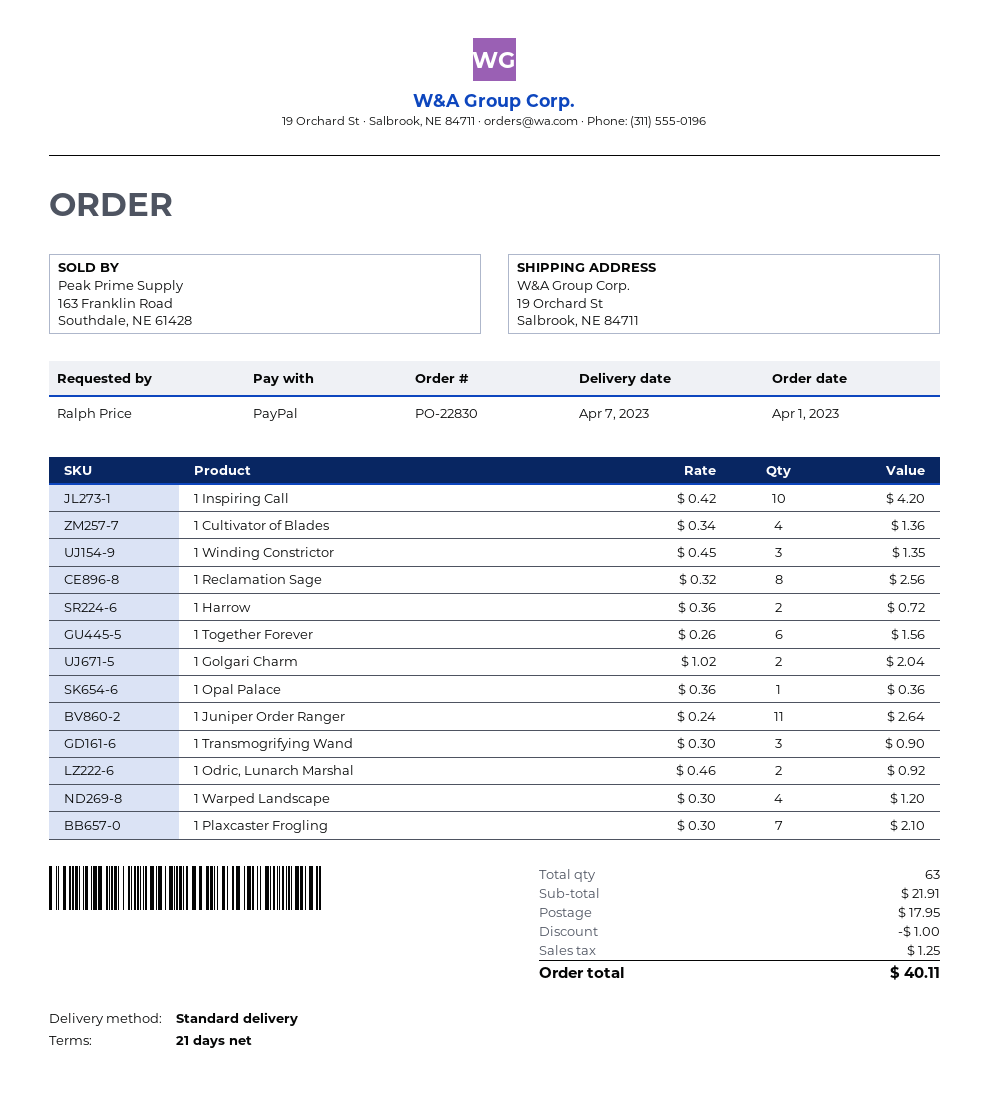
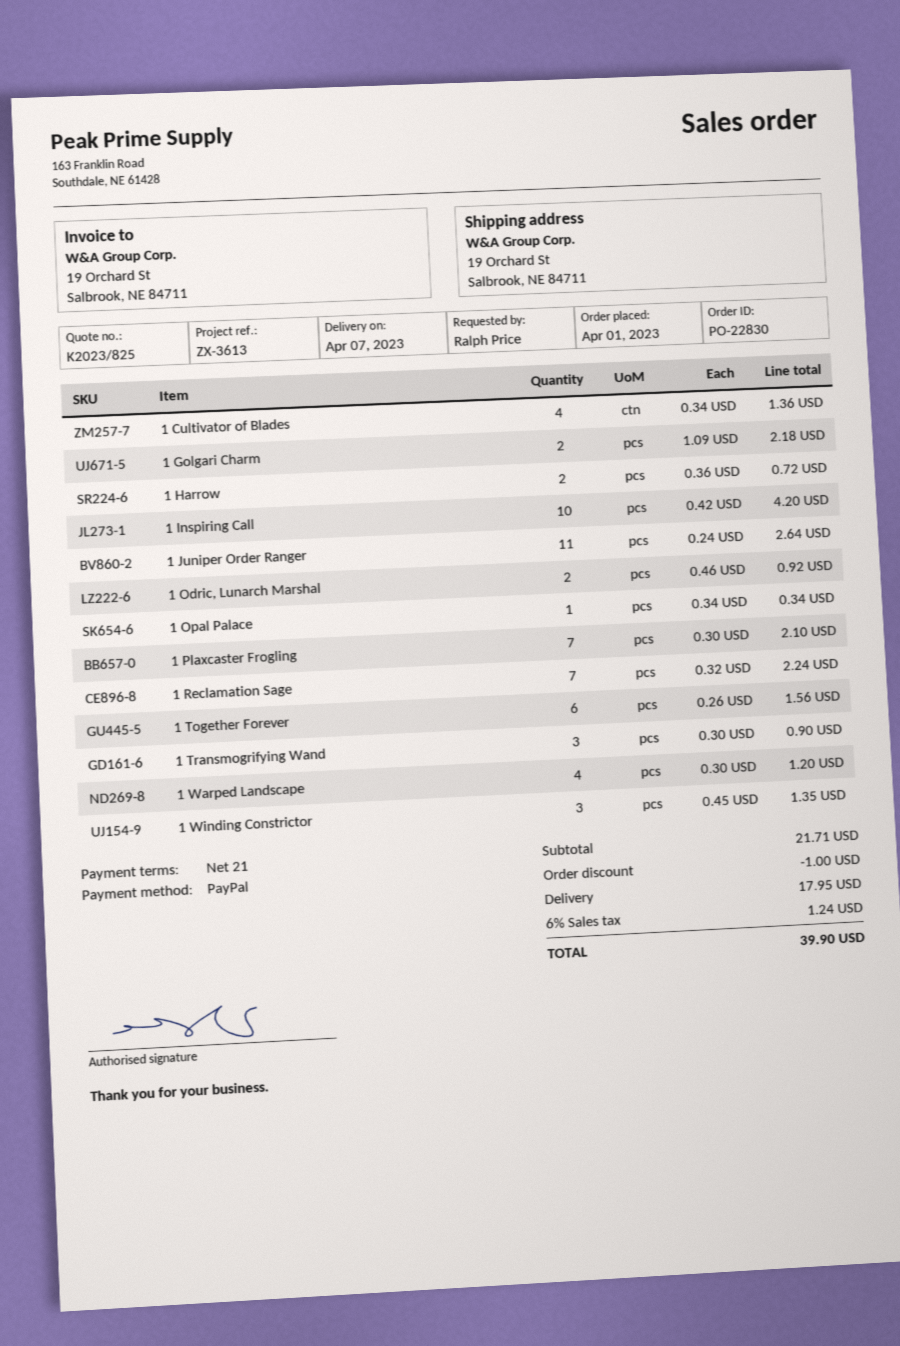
1 Reclamation Sage: 8 x 0.32 = 2.56 -> 7 x 0.32 = 2.24
1 Golgari Charm: 2 x 1.02 = 2.04 -> 2 x 1.09 = 2.18
1 Opal Palace: 1 x 0.36 = 0.36 -> 1 x 0.34 = 0.34
subtotal: 21.91 -> 21.71
tax: 1.25 -> 1.24
total: 40.11 -> 39.90

